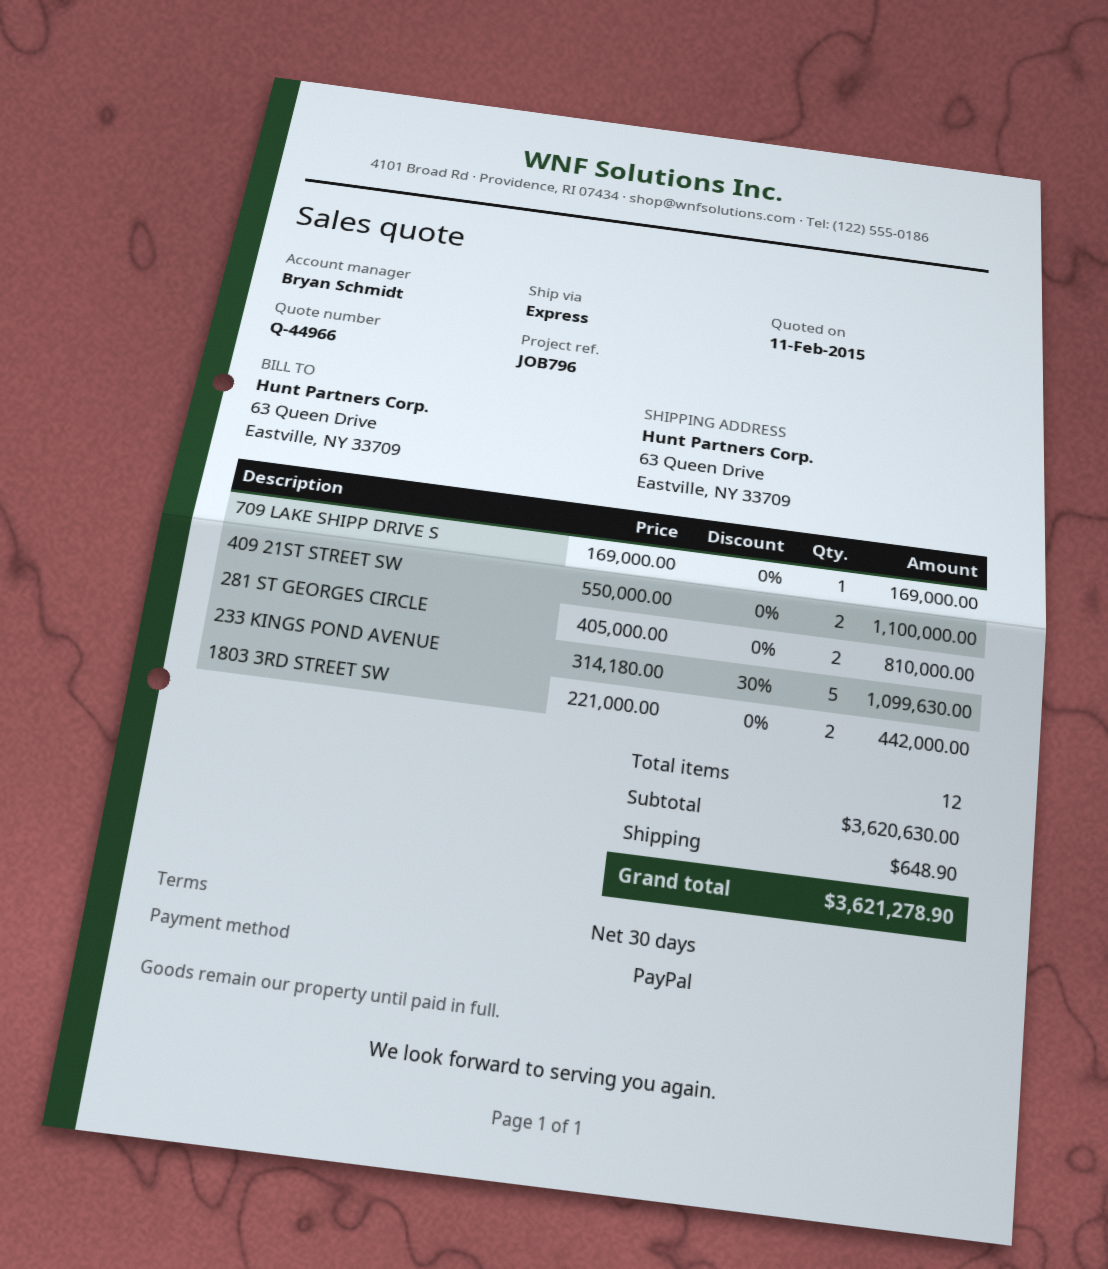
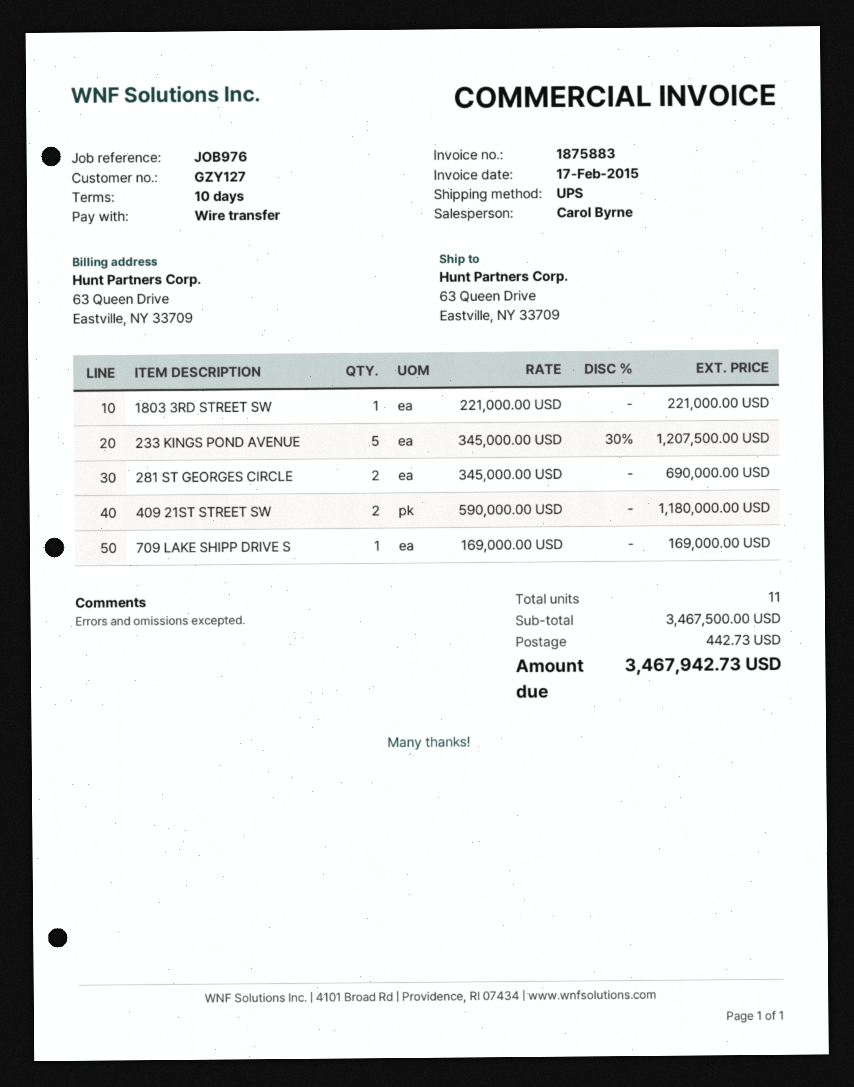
payment terms: 30 days -> 10 days
reference: JOB796 -> JOB976
sales rep: Bryan Schmidt -> Carol Byrne
payment method: PayPal -> bank transfer
shipping method: express -> UPS
409 21ST STREET SW: 2 x 550000.00 = 1100000.00 -> 2 x 590000.00 = 1180000.00
281 ST GEORGES CIRCLE: 2 x 405000.00 = 810000.00 -> 2 x 345000.00 = 690000.00
233 KINGS POND AVENUE: 5 x 314180.00 - 30% = 1099630.00 -> 5 x 345000.00 - 30% = 1207500.00
1803 3RD STREET SW: 2 x 221000.00 = 442000.00 -> 1 x 221000.00 = 221000.00
total quantity: 12 -> 11
subtotal: 3620630.00 -> 3467500.00
shipping: 648.90 -> 442.73
total: 3621278.90 -> 3467942.73

